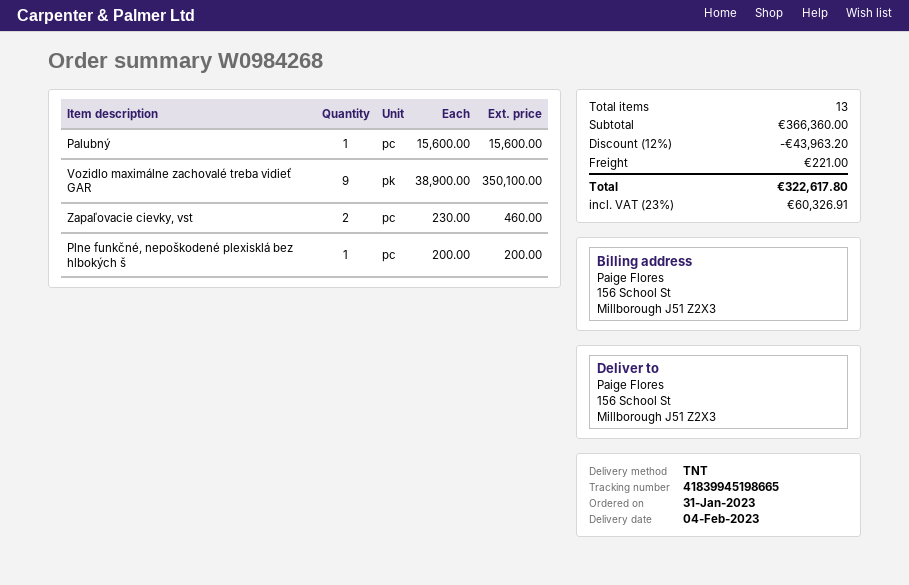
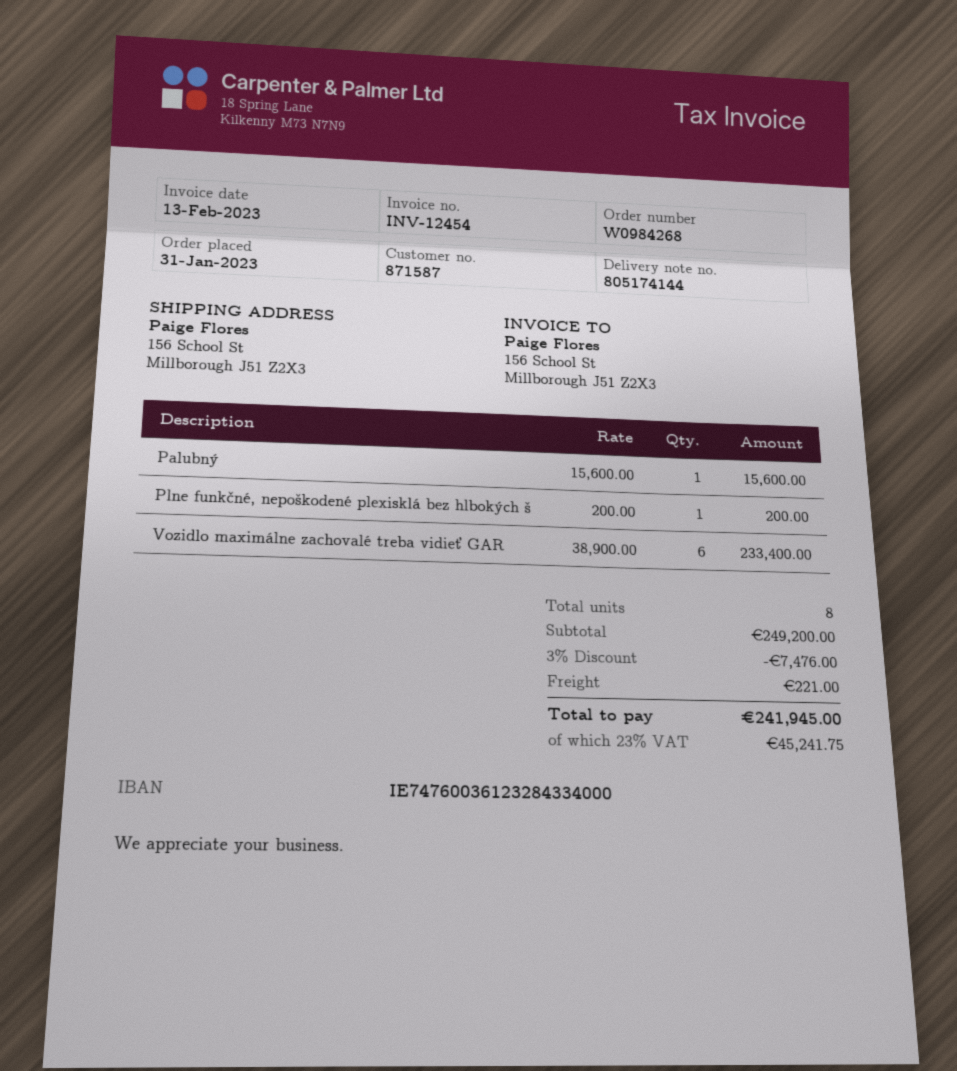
Vozidlo maximálne zachovalé treba vidieť GAR: 9 x 38900.00 = 350100.00 -> 6 x 38900.00 = 233400.00
Zapaľovacie cievky, vst: 2 x 230.00 = 460.00 -> none
total quantity: 13 -> 8
subtotal: 366360.00 -> 249200.00
discount: 12% = 43963.20 -> 3% = 7476.00
tax: 23% = 60326.91 -> 23% = 45241.75
total: 322617.80 -> 241945.00

